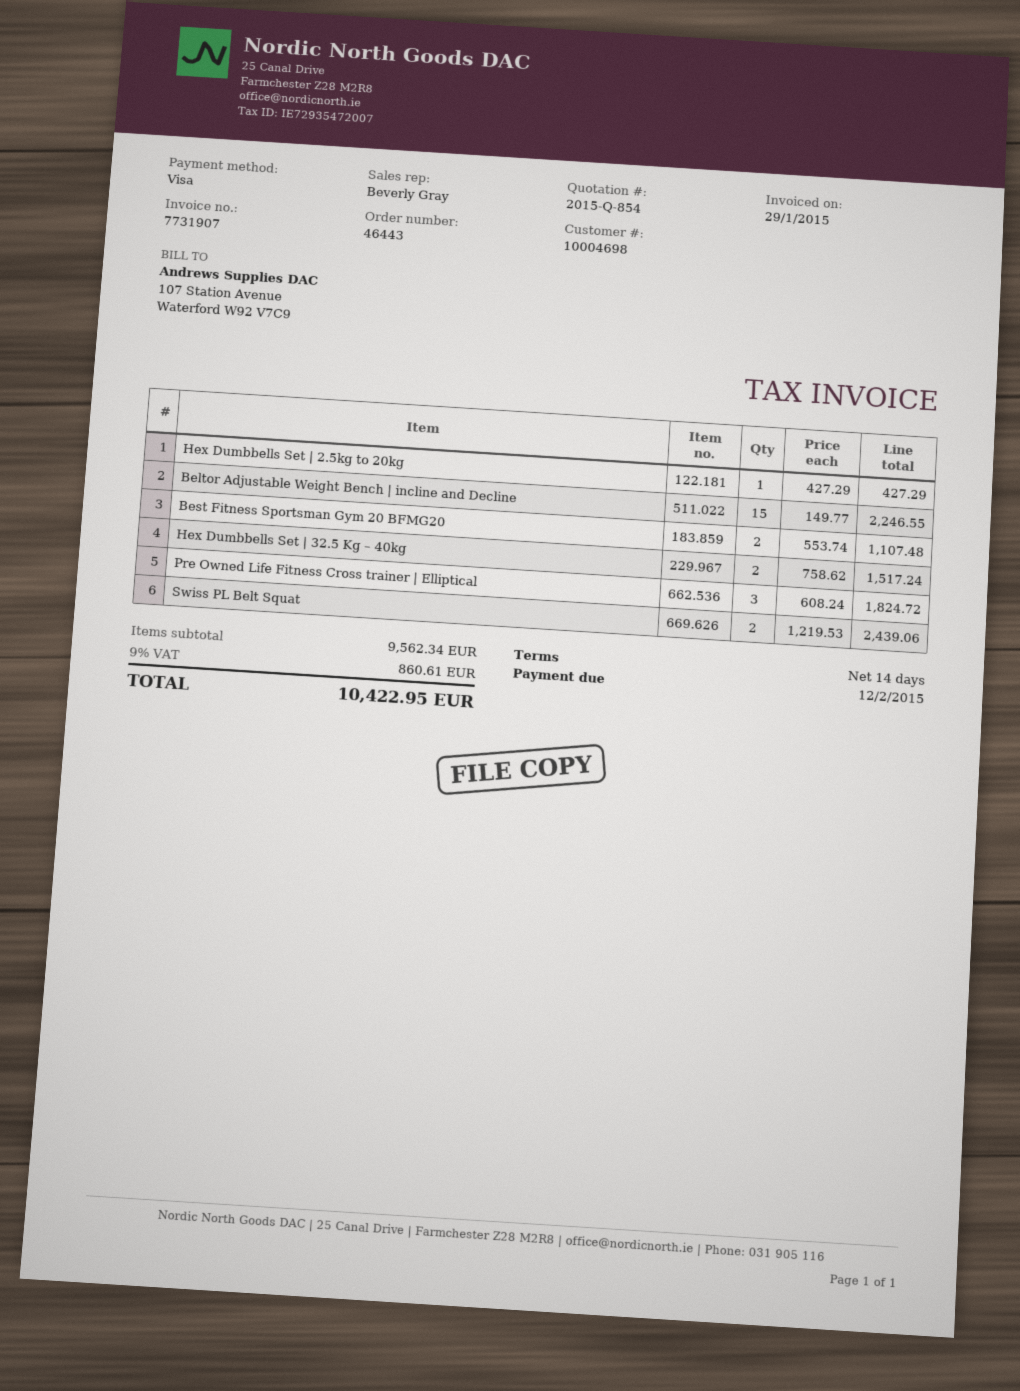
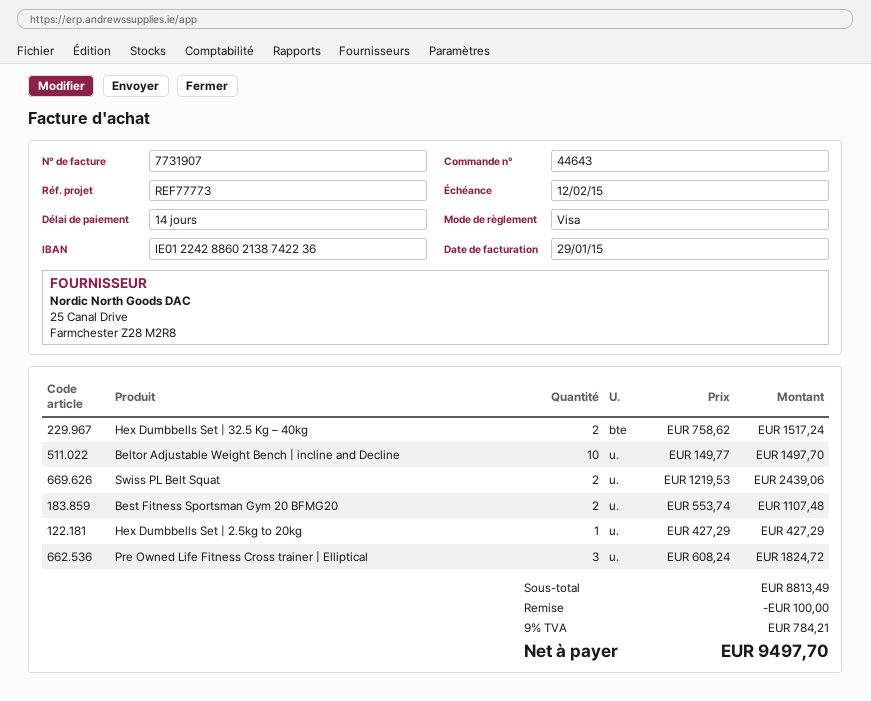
order number: 46443 -> 44643
Beltor Adjustable Weight Bench | incline and Decline: 15 x 149.77 = 2246.55 -> 10 x 149.77 = 1497.70
subtotal: 9562.34 -> 8813.49
discount: none -> 100.00
tax: 9% = 860.61 -> 9% = 784.21
total: 10422.95 -> 9497.70

